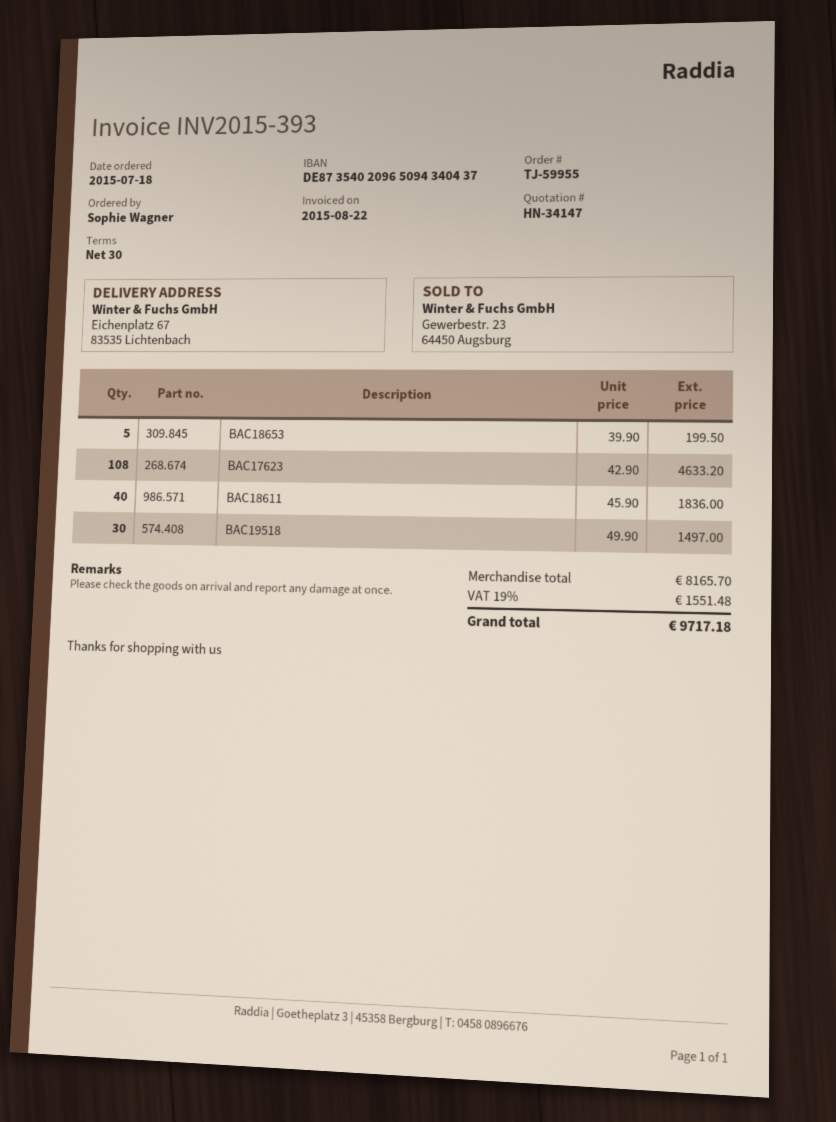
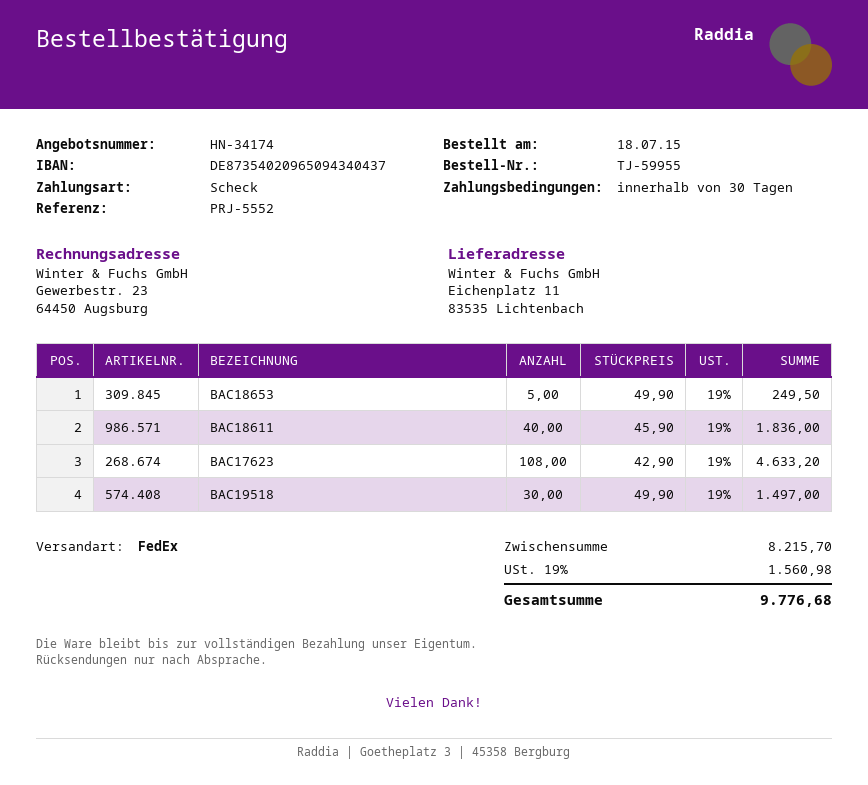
quote number: HN-34147 -> HN-34174
ship to: Eichenplatz 67, 83535 Lichtenbach -> Eichenplatz 11, 83535 Lichtenbach
BAC18653: 5 x 39.90 = 199.50 -> 5 x 49.90 = 249.50
subtotal: 8165.70 -> 8215.70
tax: 19% = 1551.48 -> 19% = 1560.98
total: 9717.18 -> 9776.68

